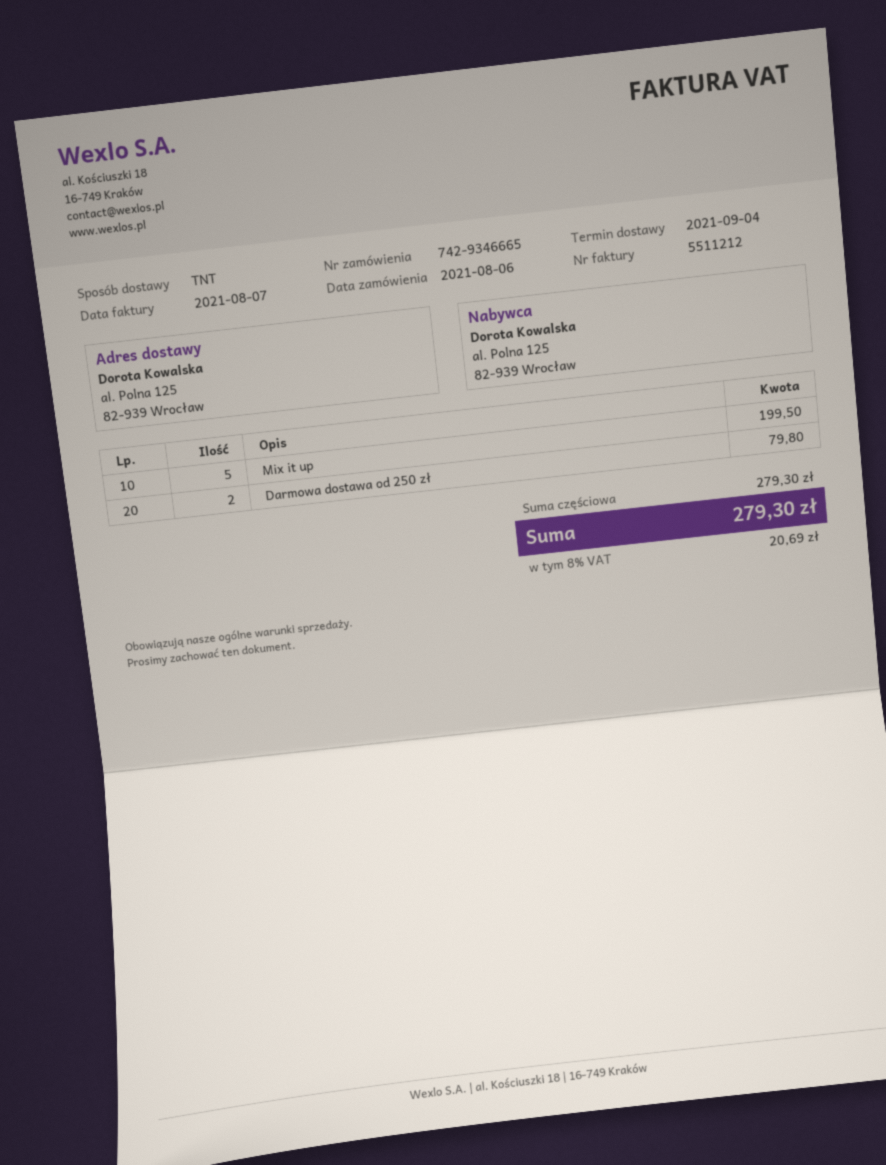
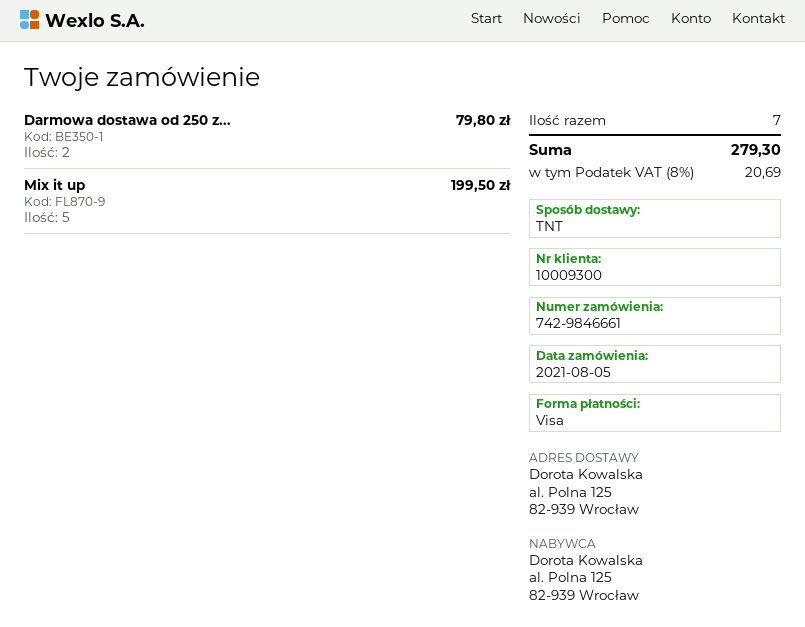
order number: 742-9346665 -> 742-9846661
order date: 2021-08-06 -> 2021-08-05

